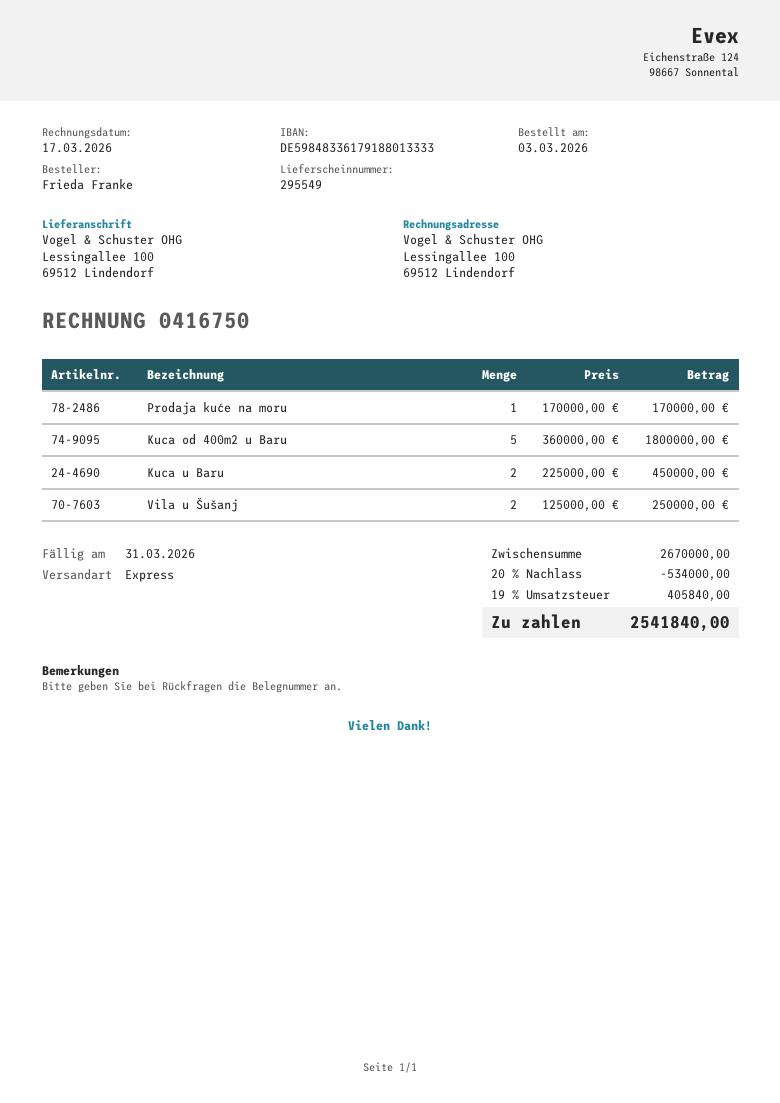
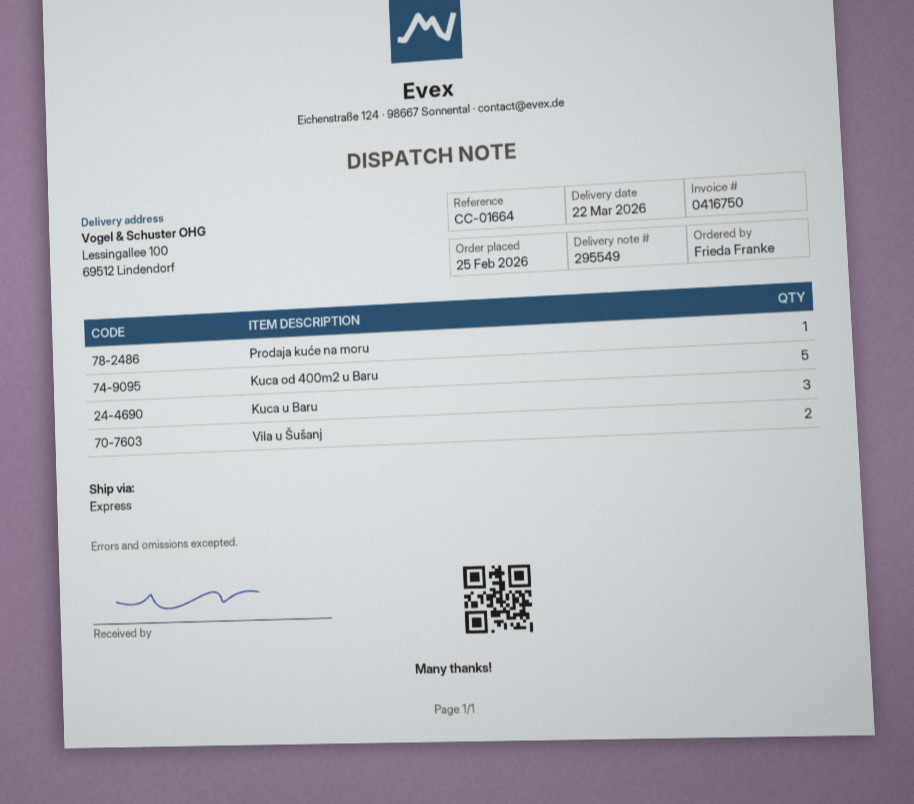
order date: 2026-03-03 -> 2026-02-25
Kuca u Baru: 2 -> 3

